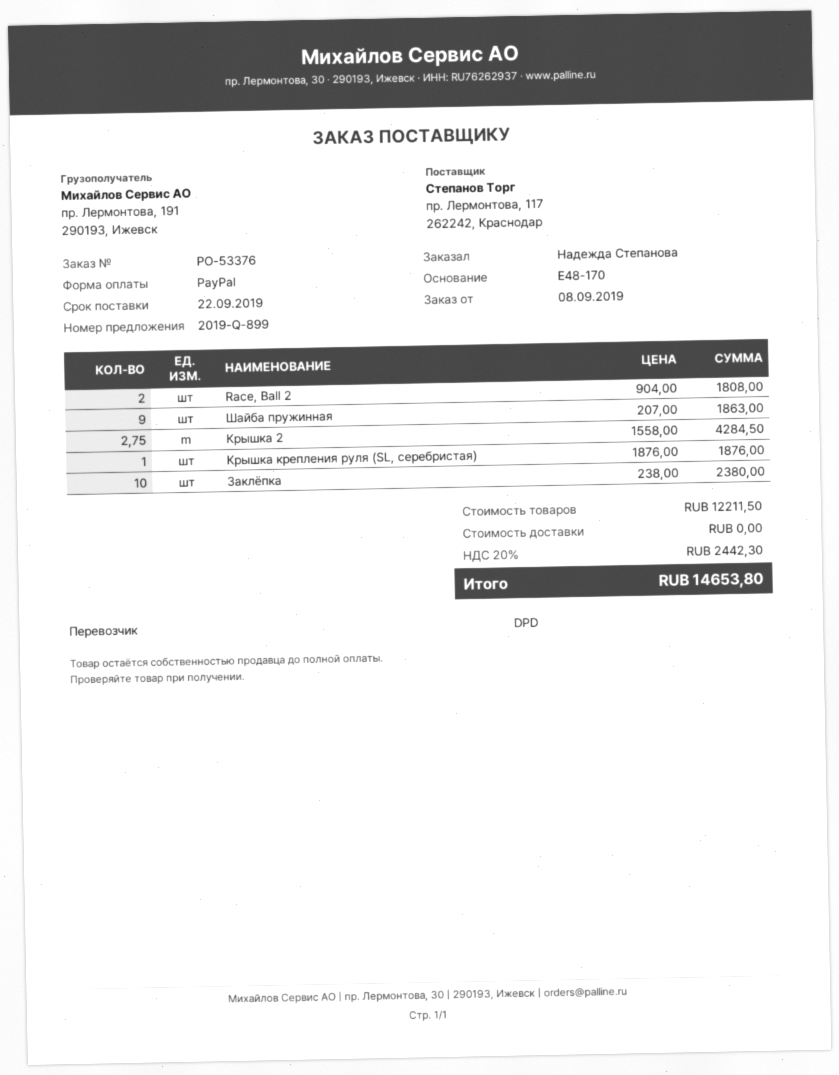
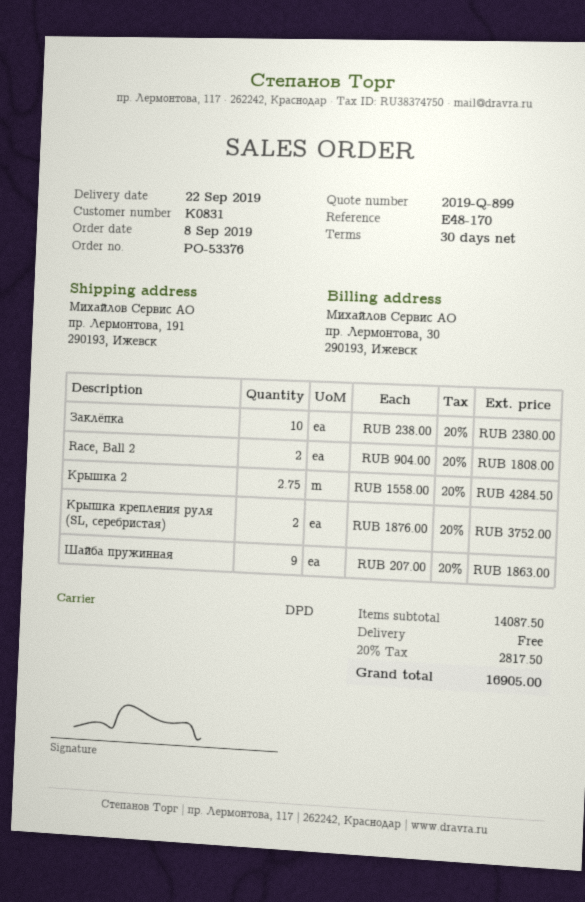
Крышка крепления руля (SL, серебристая): 1 x 1876.00 = 1876.00 -> 2 x 1876.00 = 3752.00
subtotal: 12211.50 -> 14087.50
tax: 20% = 2442.30 -> 20% = 2817.50
total: 14653.80 -> 16905.00

